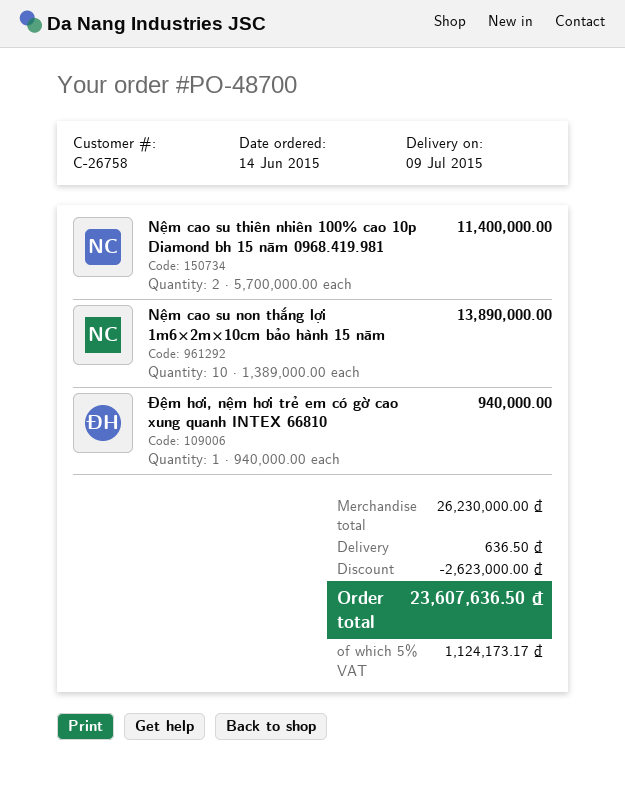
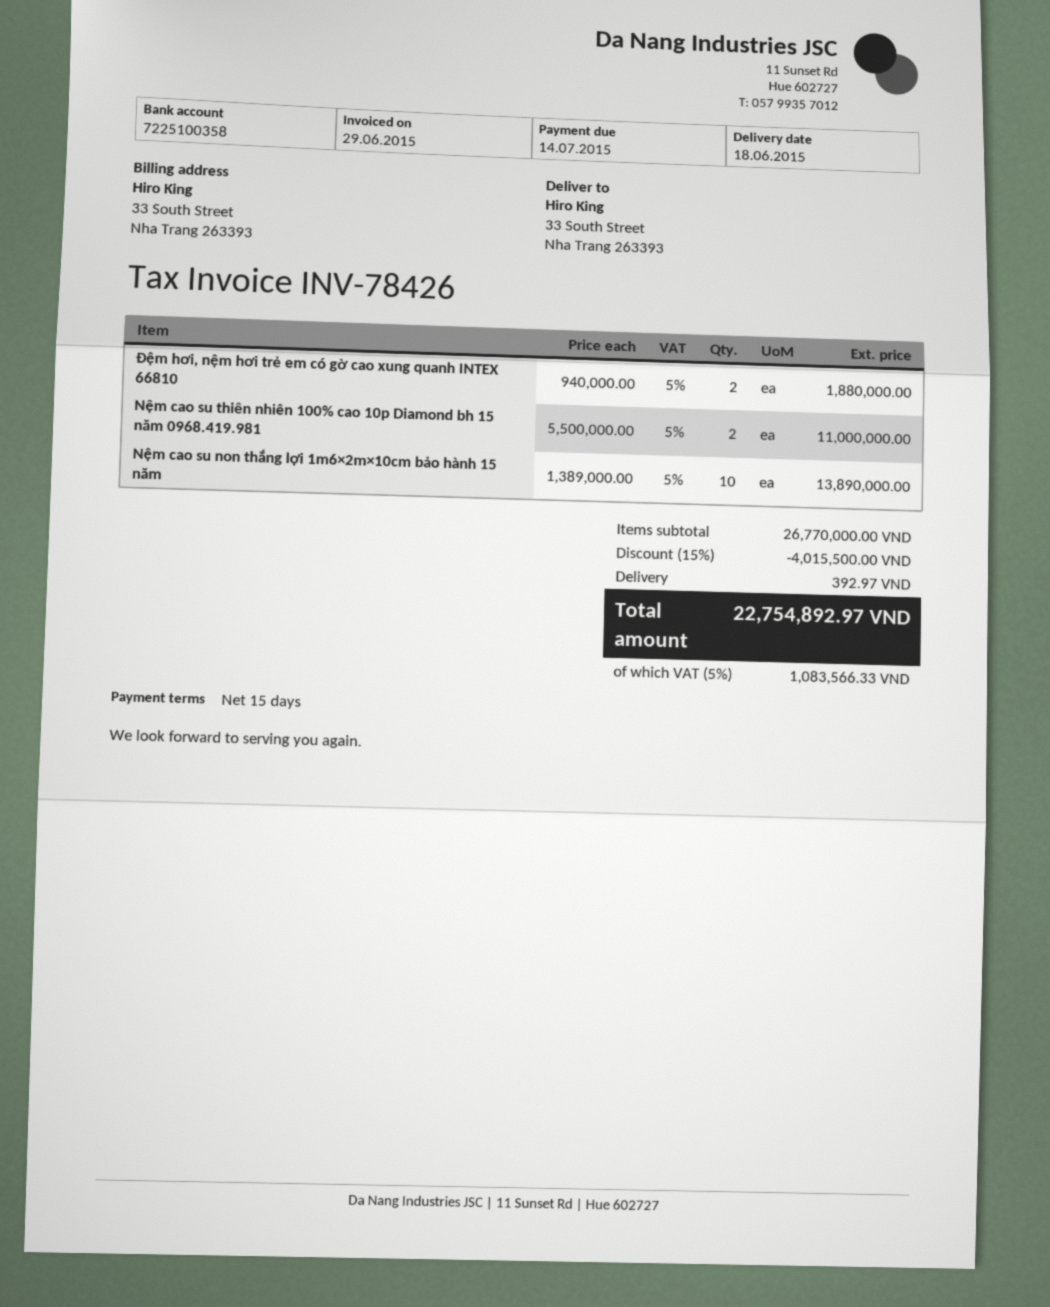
delivery date: 2015-07-09 -> 2015-06-18
Nệm cao su thiên nhiên 100% cao 10p Diamond bh 15 năm 0968.419.981: 2 x 5700000.00 = 11400000.00 -> 2 x 5500000.00 = 11000000.00
Đệm hơi, nệm hơi trẻ em có gờ cao xung quanh INTEX 66810: 1 x 940000.00 = 940000.00 -> 2 x 940000.00 = 1880000.00
subtotal: 26230000.00 -> 26770000.00
discount: 2623000.00 -> 4015500.00
shipping: 636.50 -> 392.97
tax: 5% = 1124173.17 -> 5% = 1083566.33
total: 23607636.50 -> 22754892.97

